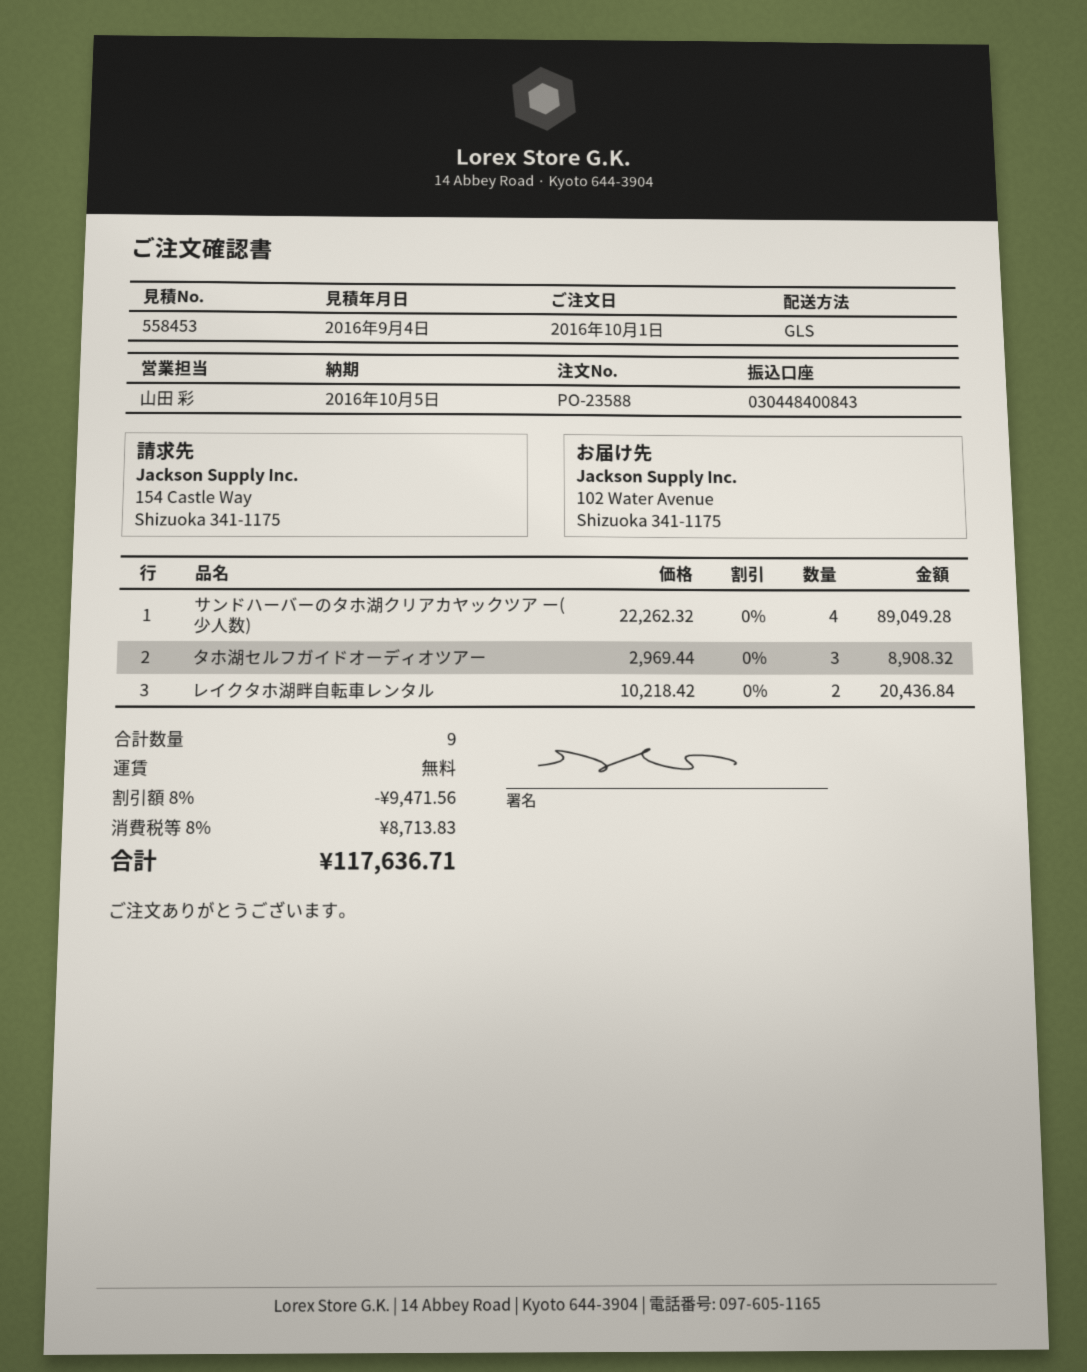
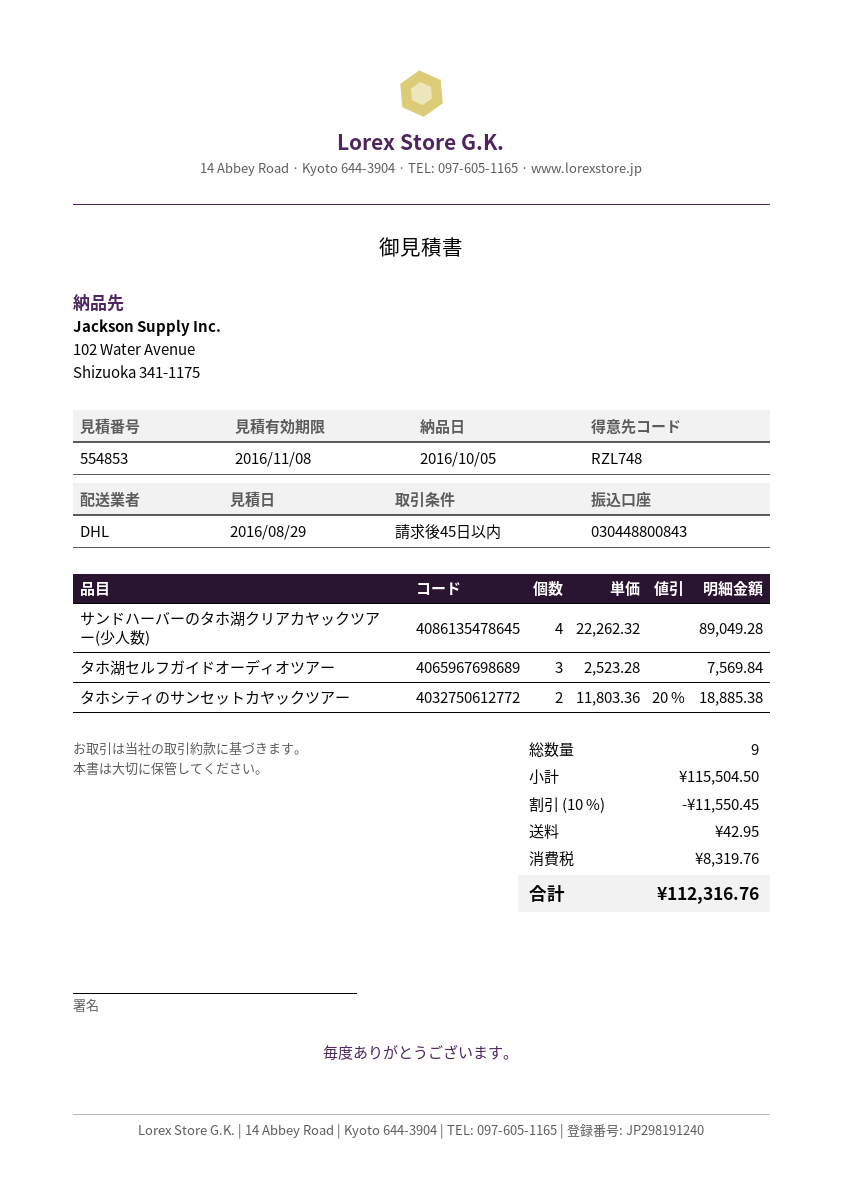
quote number: 558453 -> 554853
quote date: 2016-09-04 -> 2016-08-29
bank account: 030448400843 -> 030448800843
shipping method: GLS -> DHL
タホ湖セルフガイドオーディオツアー: 3 x 2969.44 = 8908.32 -> 3 x 2523.28 = 7569.84
レイクタホ湖畔自転車レンタル: 2 x 10218.42 = 20436.84 -> none
タホシティのサンセットカヤックツアー: none -> 2 x 11803.36 - 20% = 18885.38
discount: 8% = 9471.56 -> 10% = 11550.45
shipping: 0.00 -> 42.95
tax: 8713.83 -> 8319.76
total: 117636.71 -> 112316.76

